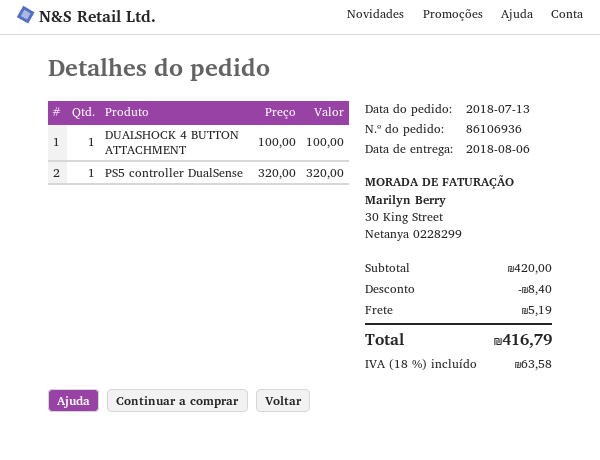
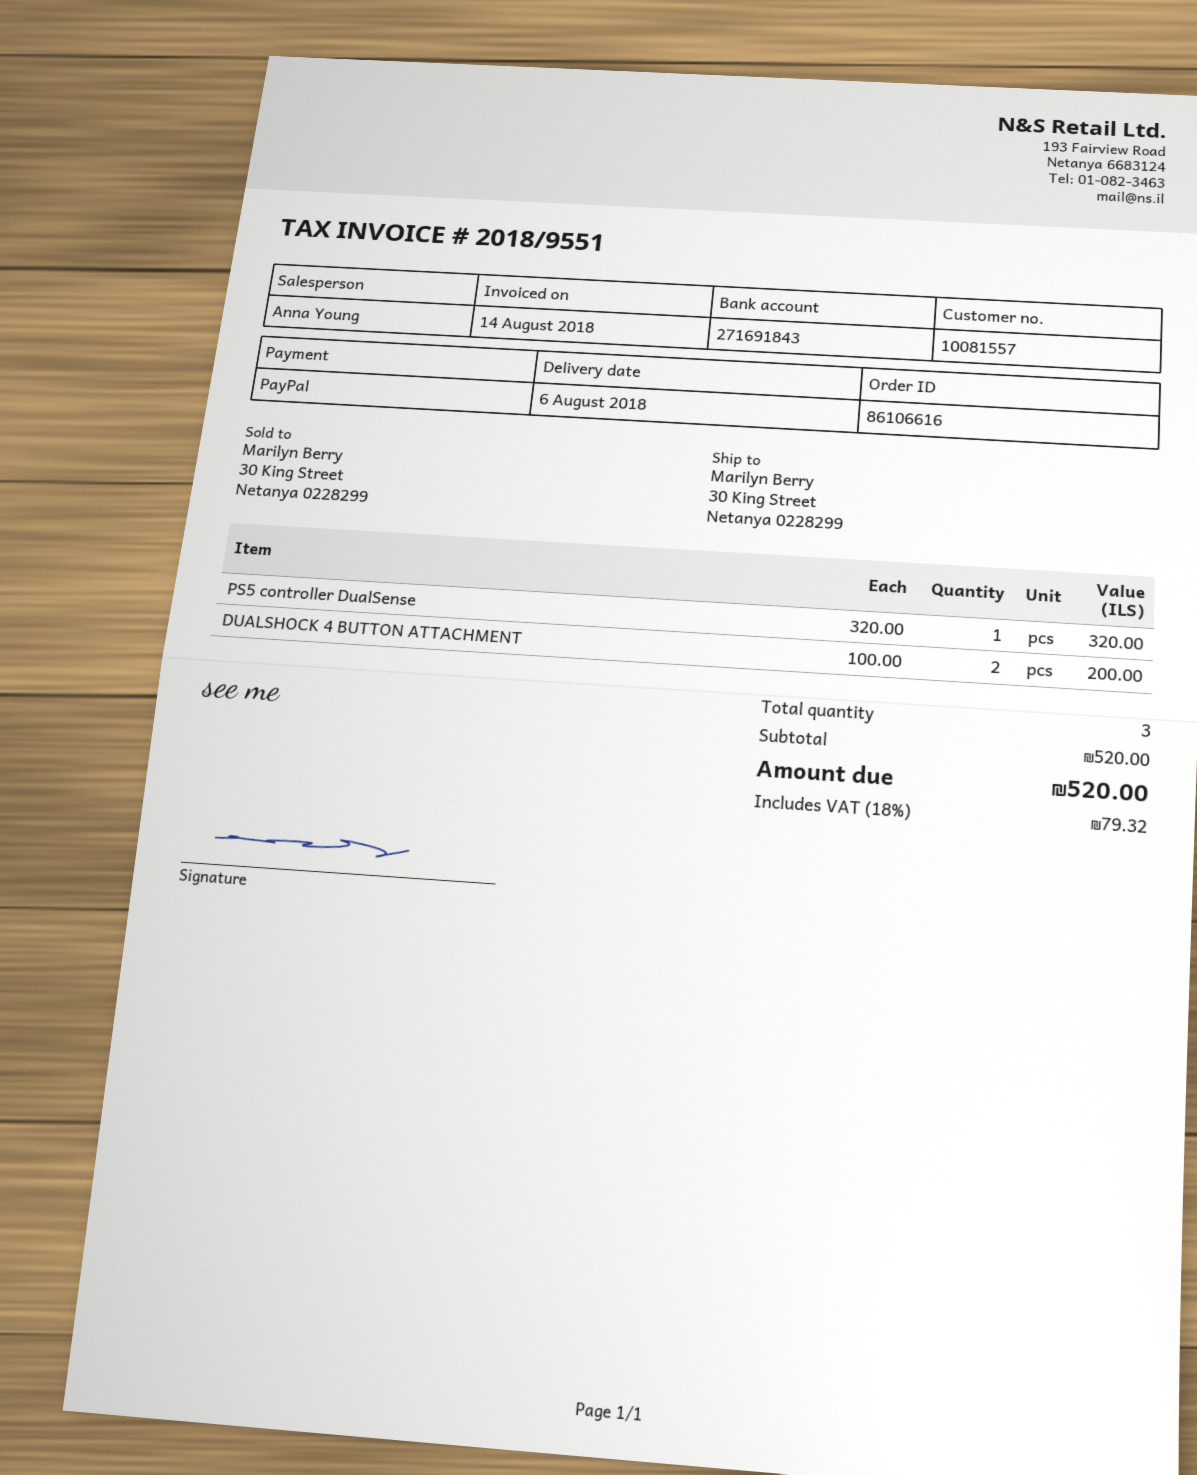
order number: 86106936 -> 86106616
DUALSHOCK 4 BUTTON ATTACHMENT: 1 x 100.00 = 100.00 -> 2 x 100.00 = 200.00
subtotal: 420.00 -> 520.00
discount: 8.40 -> none
shipping: 5.19 -> none
tax: 18% = 63.58 -> 18% = 79.32
total: 416.79 -> 520.00

